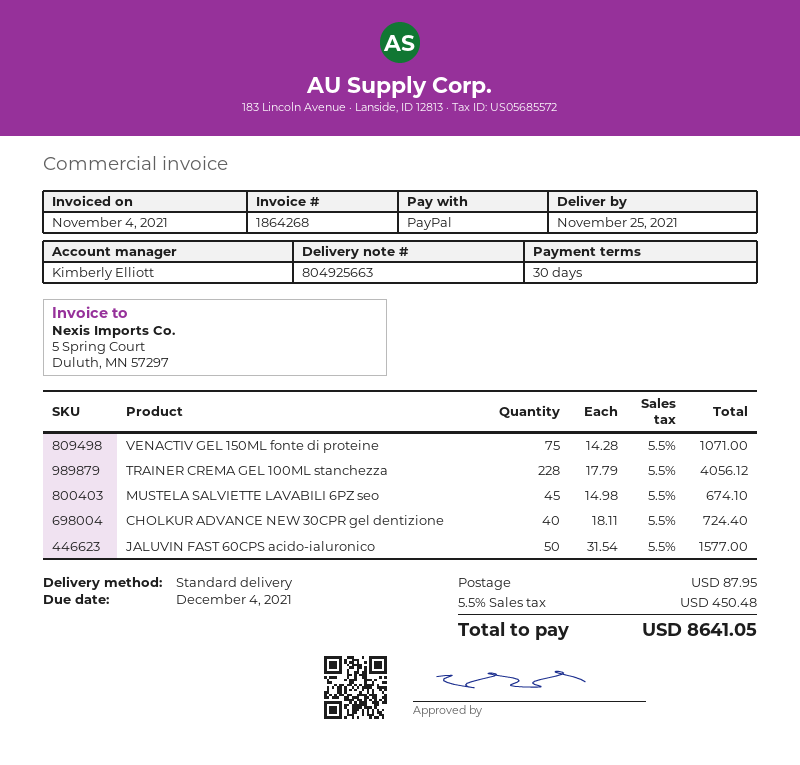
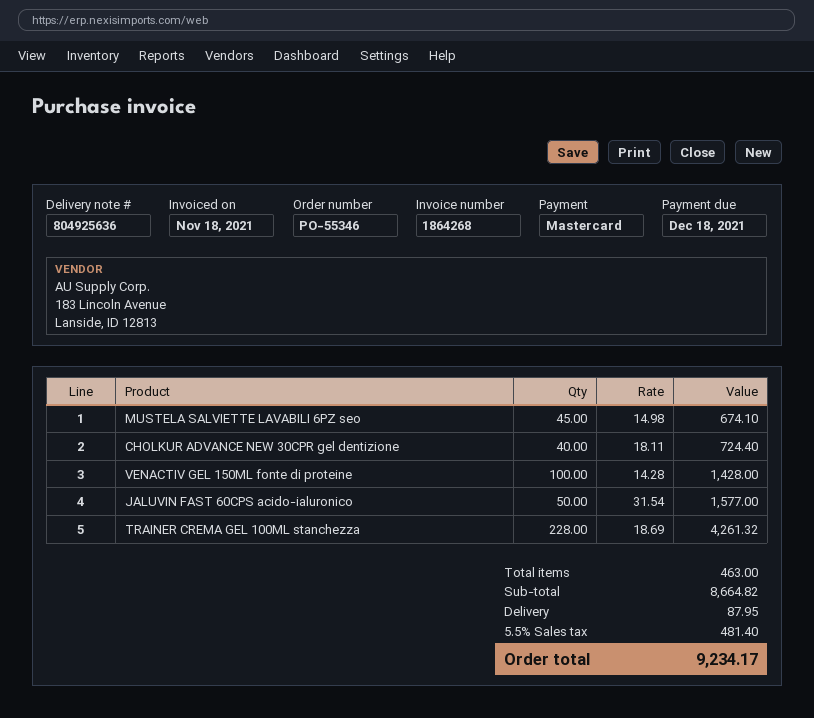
delivery note number: 804925663 -> 804925636
invoice date: 2021-11-04 -> 2021-11-18
due date: 2021-12-04 -> 2021-12-18
payment method: PayPal -> Mastercard
VENACTIV GEL 150ML fonte di proteine: 75 x 14.28 = 1071.00 -> 100 x 14.28 = 1428.00
TRAINER CREMA GEL 100ML stanchezza: 228 x 17.79 = 4056.12 -> 228 x 18.69 = 4261.32
tax: 5.5% = 450.48 -> 5.5% = 481.40
total: 8641.05 -> 9234.17

